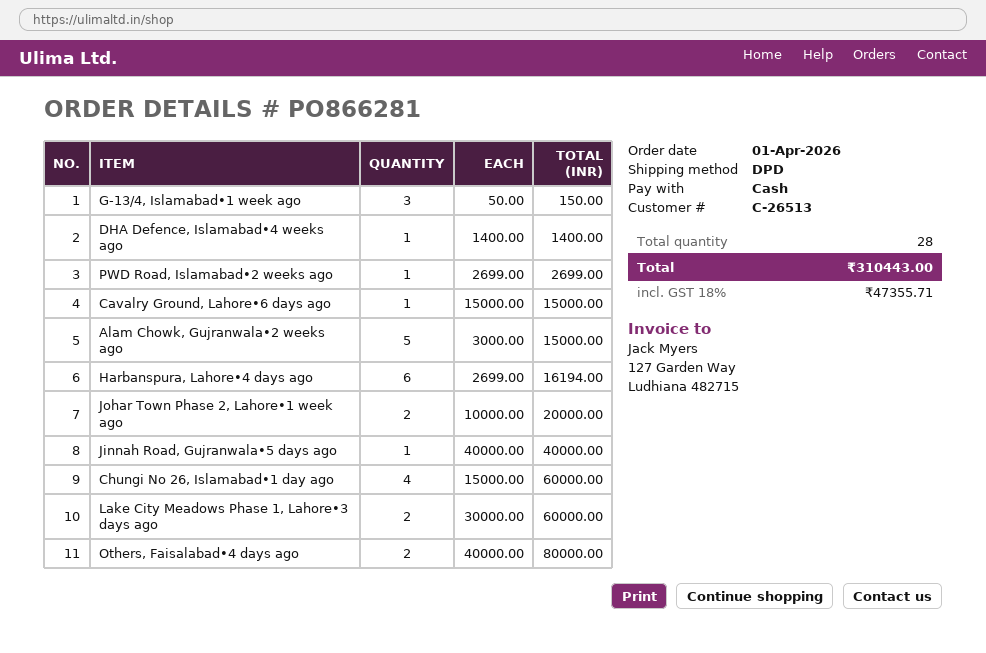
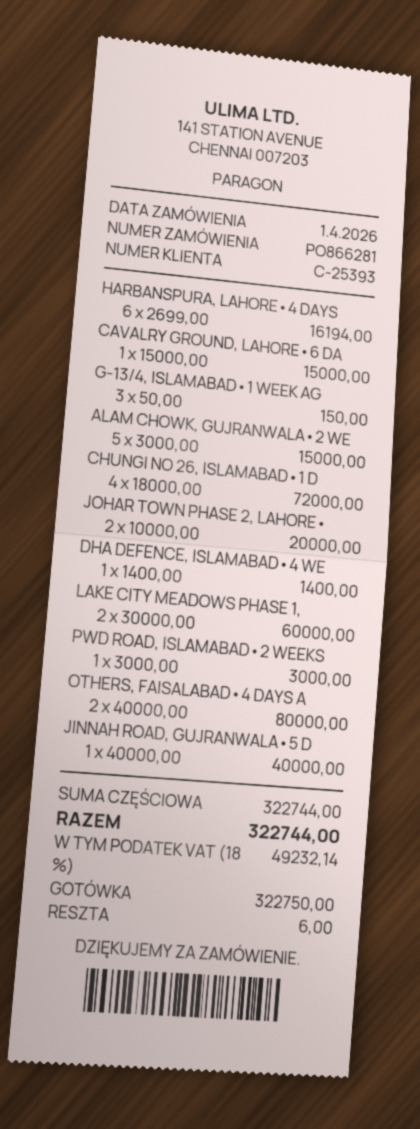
customer number: C-26513 -> C-25393
PWD Road, Islamabad•2 weeks ago: 1 x 2699.00 = 2699.00 -> 1 x 3000.00 = 3000.00
Chungi No 26, Islamabad•1 day ago: 4 x 15000.00 = 60000.00 -> 4 x 18000.00 = 72000.00
tax: 18% = 47355.71 -> 18% = 49232.14
total: 310443.00 -> 322744.00

